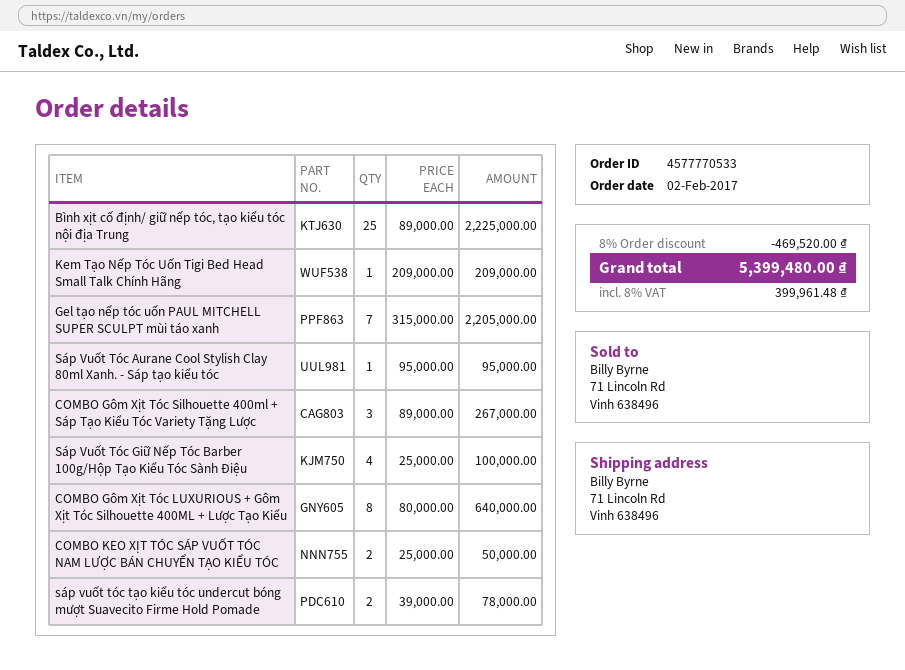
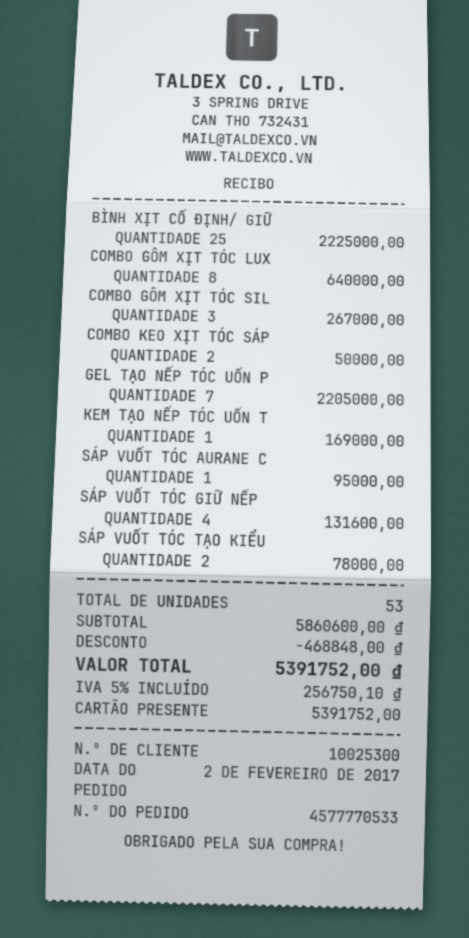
Kem Tạo Nếp Tóc Uốn Tigi Bed Head Small Talk Chính Hãng: 1 for 209000.00 -> 1 for 169000.00
Sáp Vuốt Tóc Giữ Nếp Tóc Barber 100g/Hộp Tạo Kiểu Tóc Sành Điệu: 4 for 100000.00 -> 4 for 131600.00
discount: 469520.00 -> 468848.00
tax: 8% = 399961.48 -> 5% = 256750.10
total: 5399480.00 -> 5391752.00

